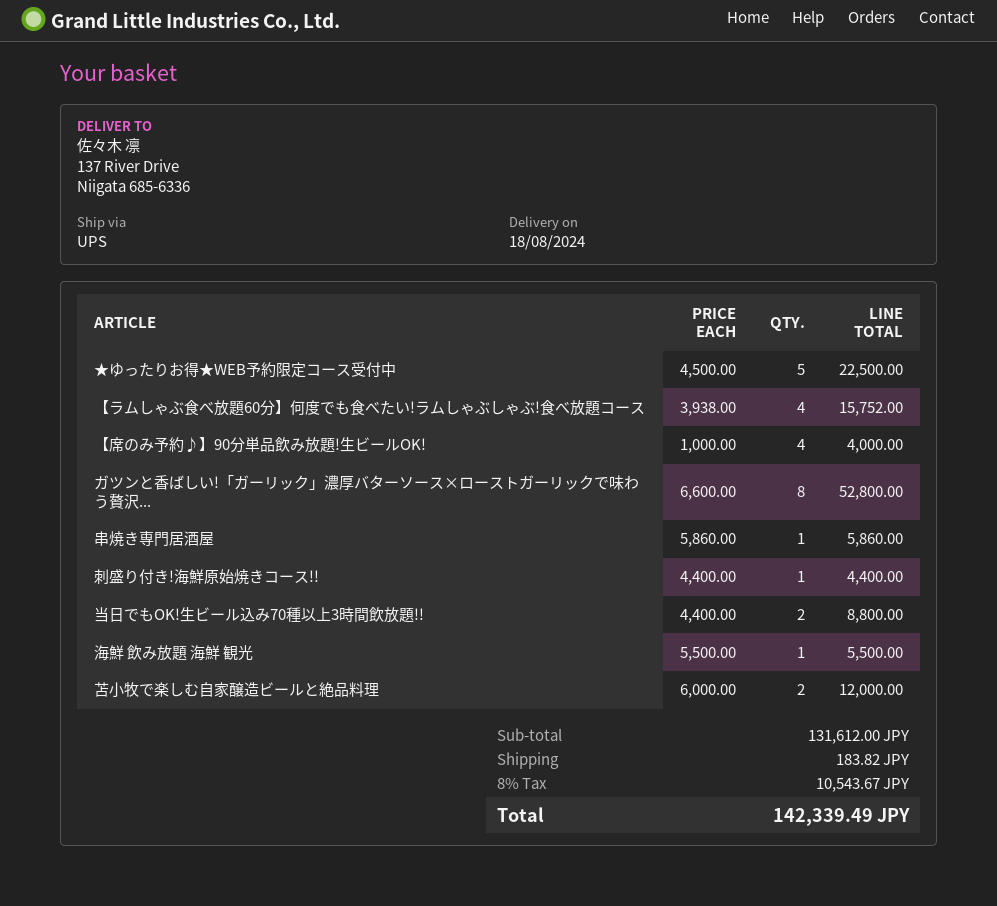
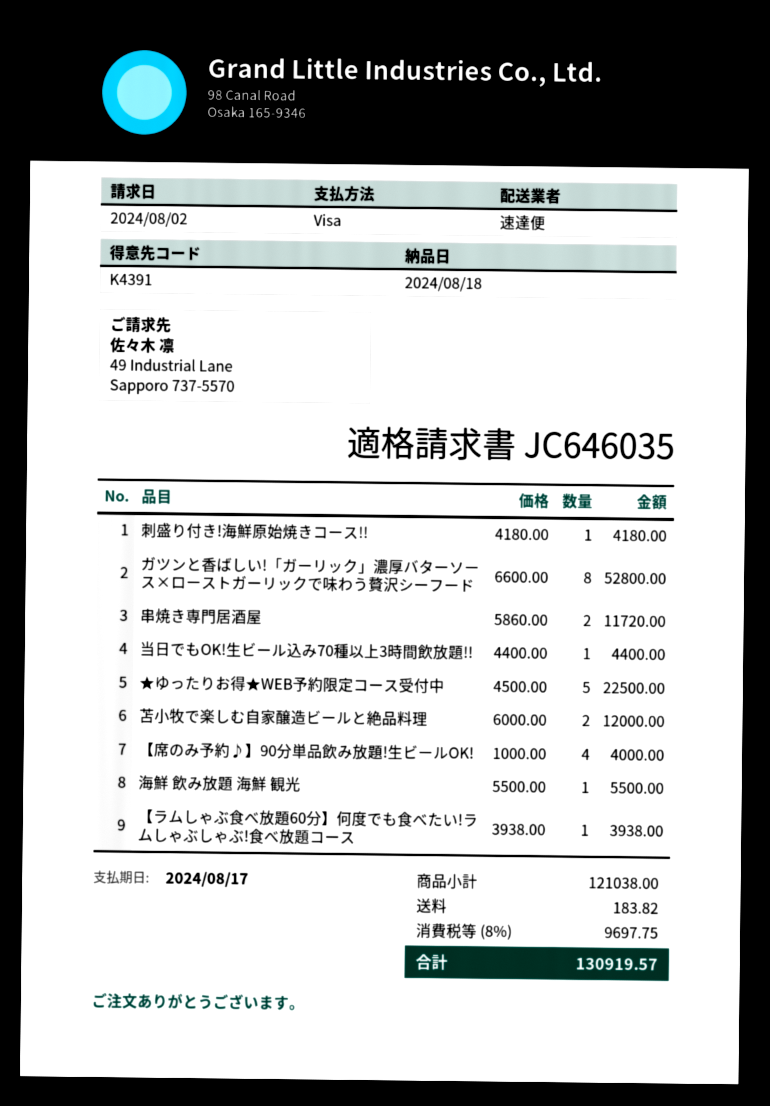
shipping method: UPS -> express
【ラムしゃぶ食べ放題60分】何度でも食べたい!ラムしゃぶしゃぶ!食べ放題コース: 4 x 3938.00 = 15752.00 -> 1 x 3938.00 = 3938.00
串焼き専門居酒屋: 1 x 5860.00 = 5860.00 -> 2 x 5860.00 = 11720.00
刺盛り付き!海鮮原始焼きコース!!: 1 x 4400.00 = 4400.00 -> 1 x 4180.00 = 4180.00
当日でもOK!生ビール込み70種以上3時間飲放題!!: 2 x 4400.00 = 8800.00 -> 1 x 4400.00 = 4400.00
subtotal: 131612.00 -> 121038.00
tax: 8% = 10543.67 -> 8% = 9697.75
total: 142339.49 -> 130919.57

